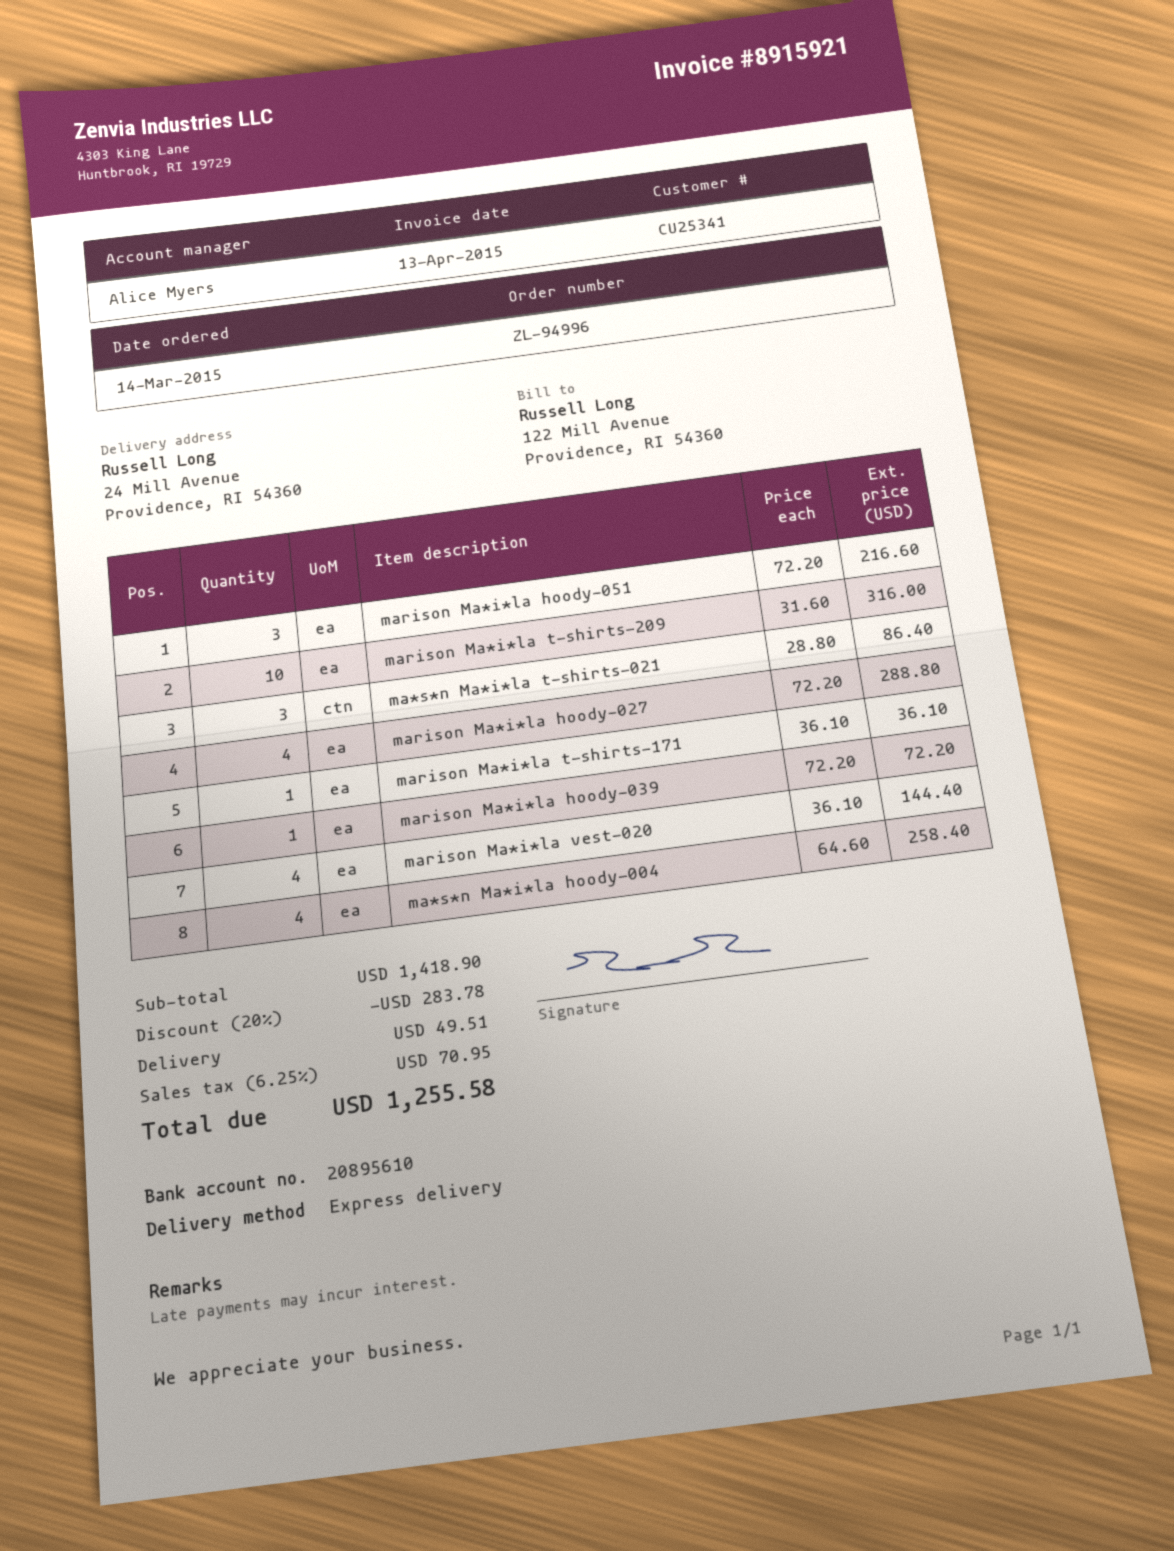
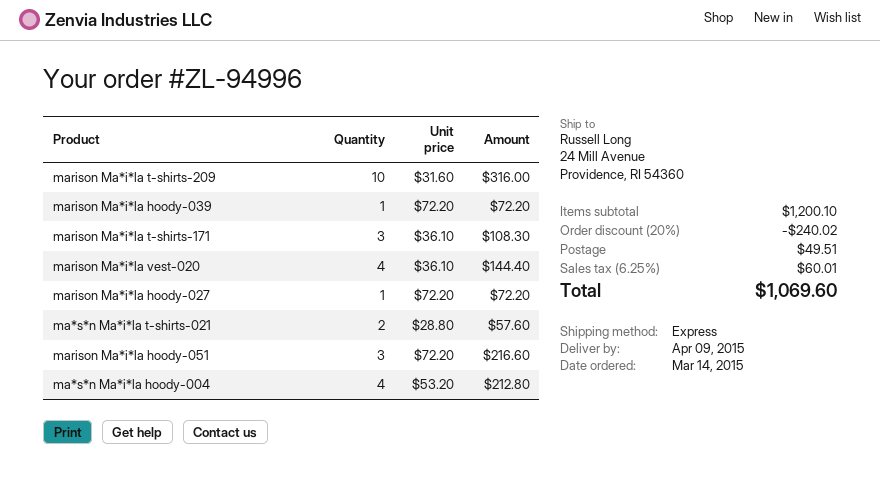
ma*s*n Ma*i*la t-shirts-021: 3 x 28.80 = 86.40 -> 2 x 28.80 = 57.60
marison Ma*i*la hoody-027: 4 x 72.20 = 288.80 -> 1 x 72.20 = 72.20
marison Ma*i*la t-shirts-171: 1 x 36.10 = 36.10 -> 3 x 36.10 = 108.30
ma*s*n Ma*i*la hoody-004: 4 x 64.60 = 258.40 -> 4 x 53.20 = 212.80
subtotal: 1418.90 -> 1200.10
discount: 20% = 283.78 -> 20% = 240.02
tax: 6.25% = 70.95 -> 6.25% = 60.01
total: 1255.58 -> 1069.60

